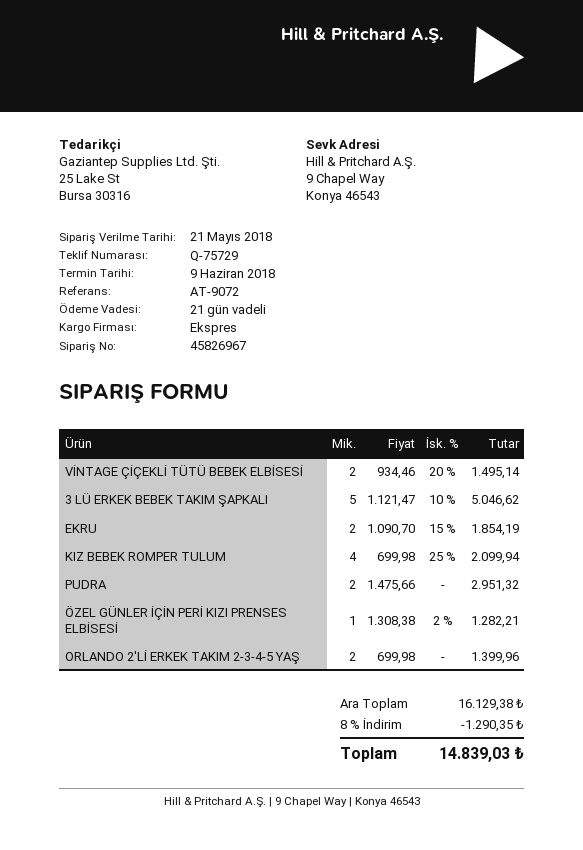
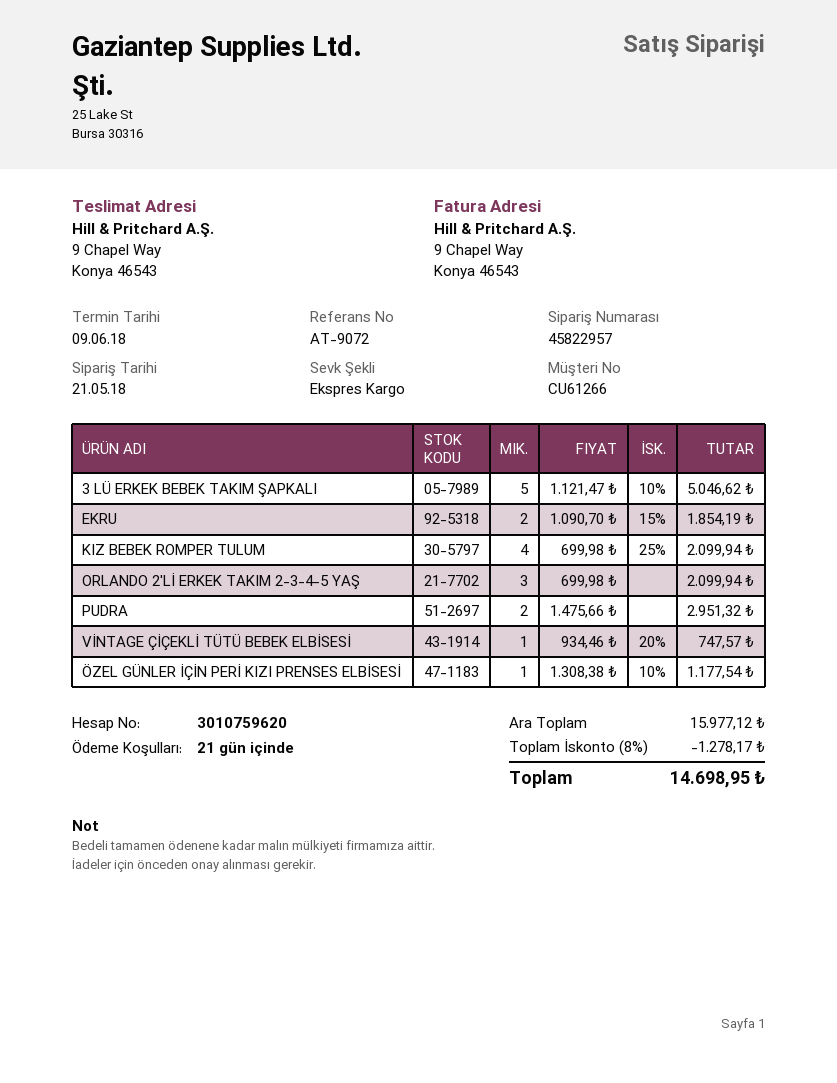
order number: 45826967 -> 45822957
VİNTAGE ÇİÇEKLİ TÜTÜ BEBEK ELBİSESİ: 2 x 934.46 - 20% = 1495.14 -> 1 x 934.46 - 20% = 747.57
ÖZEL GÜNLER İÇİN PERİ KIZI PRENSES ELBİSESİ: 1 x 1308.38 - 2% = 1282.21 -> 1 x 1308.38 - 10% = 1177.54
ORLANDO 2'Lİ ERKEK TAKIM 2-3-4-5 YAŞ: 2 x 699.98 = 1399.96 -> 3 x 699.98 = 2099.94
subtotal: 16129.38 -> 15977.12
discount: 8% = 1290.35 -> 8% = 1278.17
total: 14839.03 -> 14698.95

